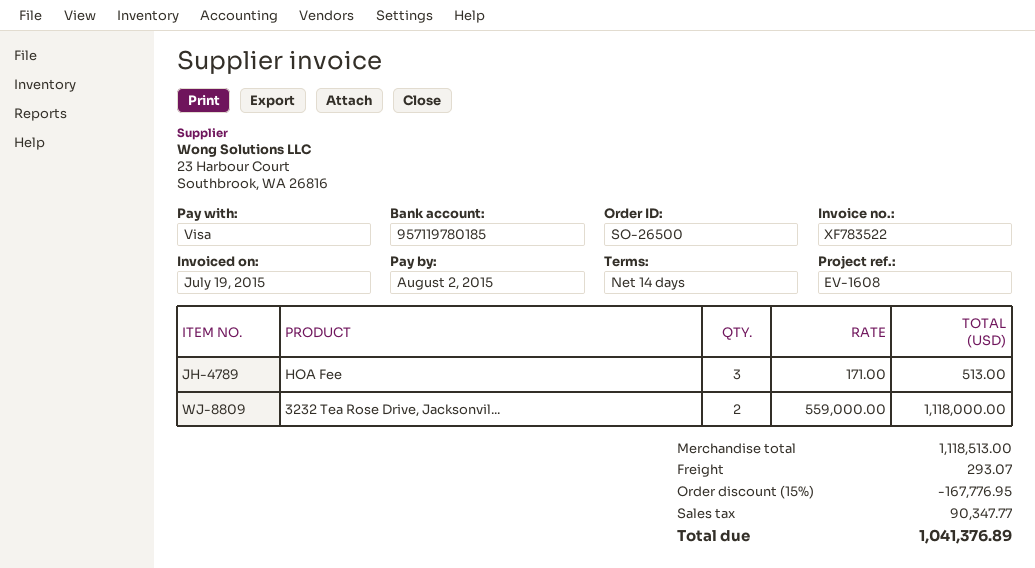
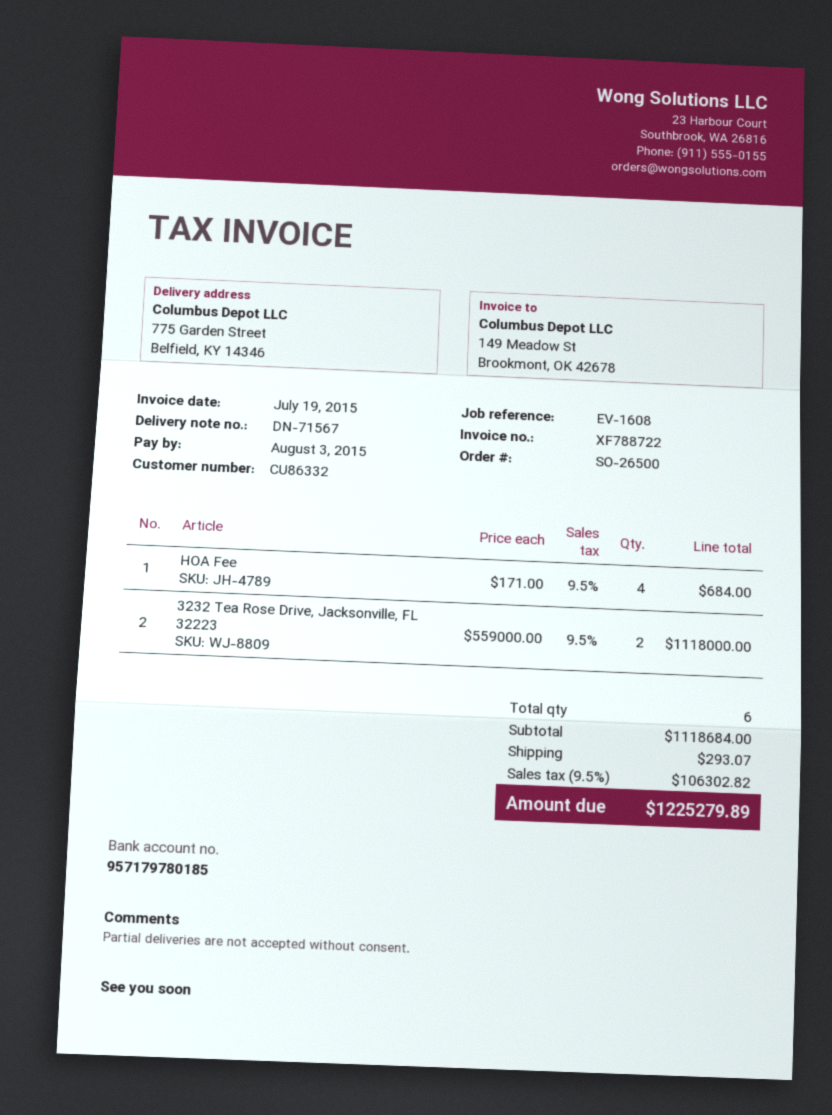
invoice number: XF783522 -> XF788722
due date: 2015-08-02 -> 2015-08-03
bank account: 957119780185 -> 957179780185
HOA Fee: 3 x 171.00 = 513.00 -> 4 x 171.00 = 684.00
subtotal: 1118513.00 -> 1118684.00
discount: 15% = 167776.95 -> none
tax: 90347.77 -> 106302.82
total: 1041376.89 -> 1225279.89

